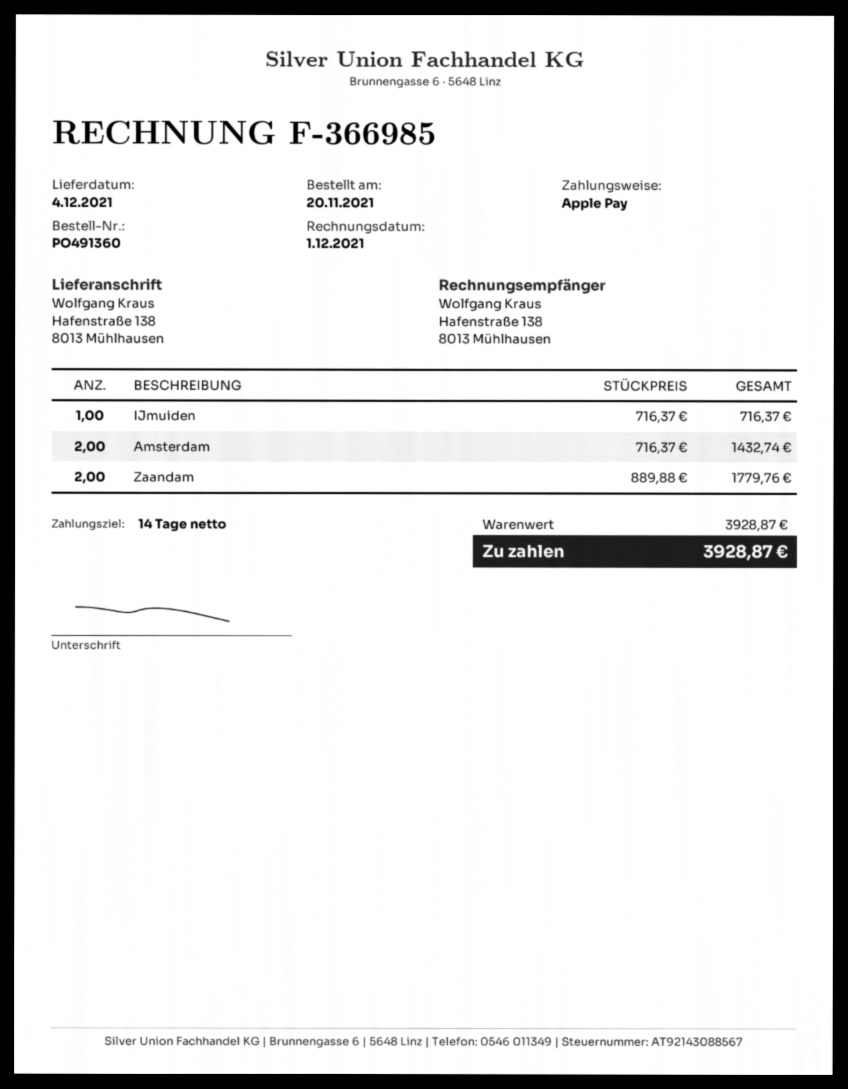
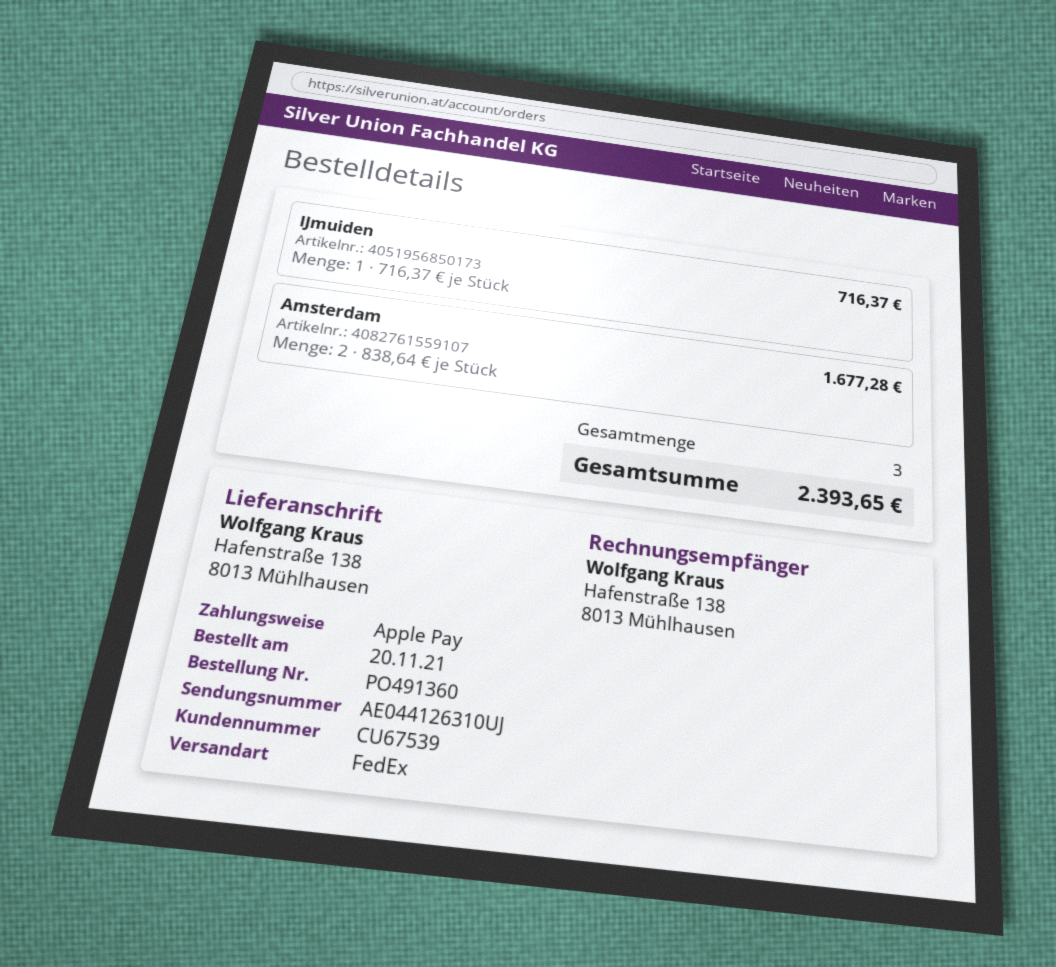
Amsterdam: 2 x 716.37 = 1432.74 -> 2 x 838.64 = 1677.28
Zaandam: 2 x 889.88 = 1779.76 -> none
total: 3928.87 -> 2393.65

